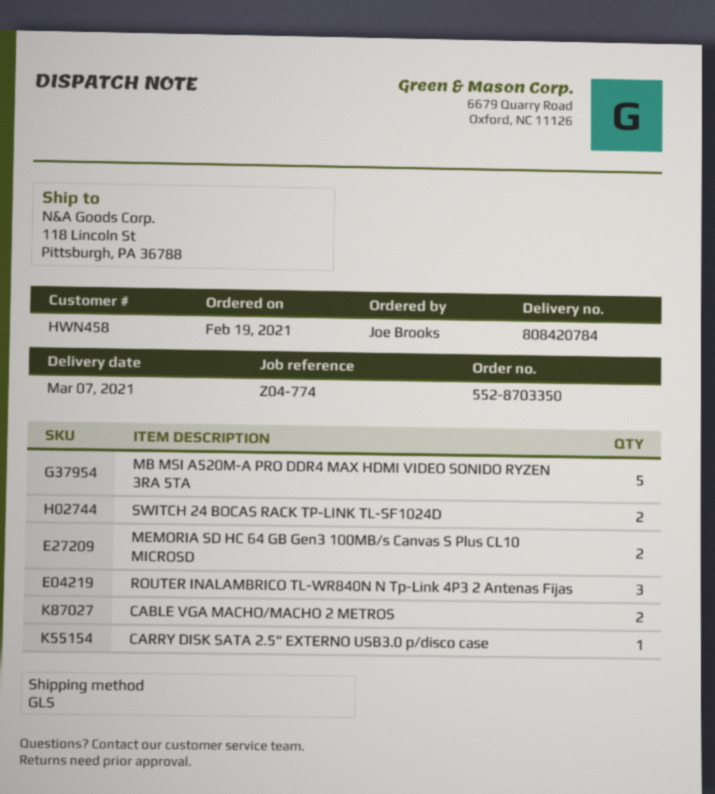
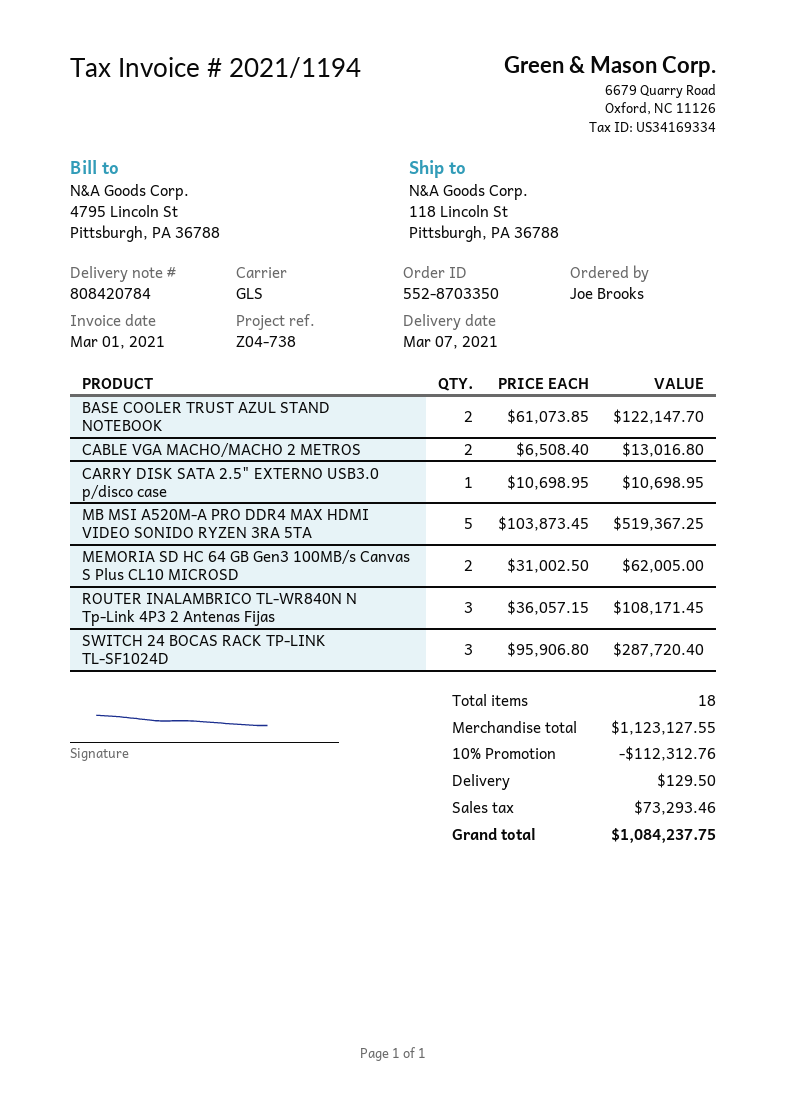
reference: Z04-774 -> Z04-738
SWITCH 24 BOCAS RACK TP-LINK TL-SF1024D: 2 -> 3
BASE COOLER TRUST AZUL STAND NOTEBOOK: none -> 2

